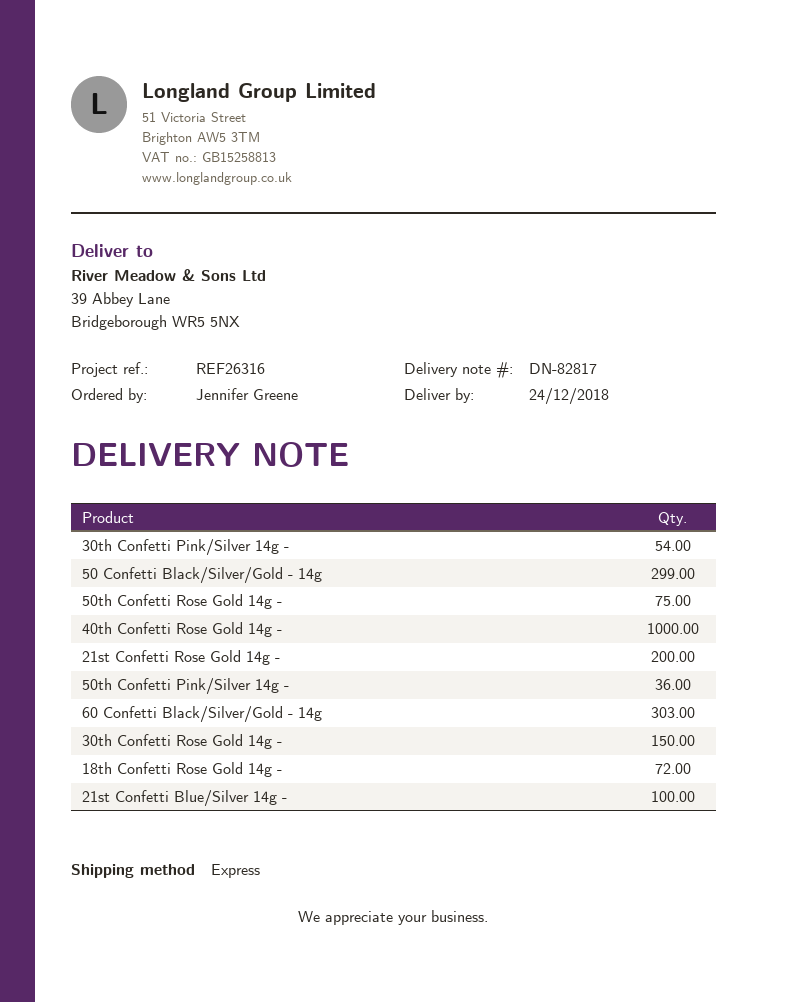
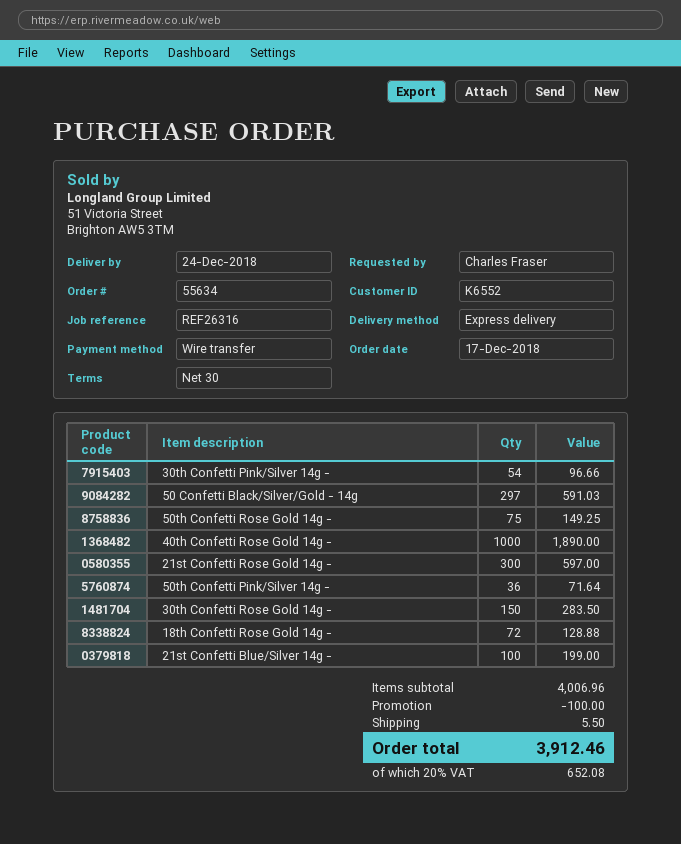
ordered by: Jennifer Greene -> Charles Fraser
50 Confetti Black/Silver/Gold - 14g: 299 -> 297
21st Confetti Rose Gold 14g -: 200 -> 300
60 Confetti Black/Silver/Gold - 14g: 303 -> none

